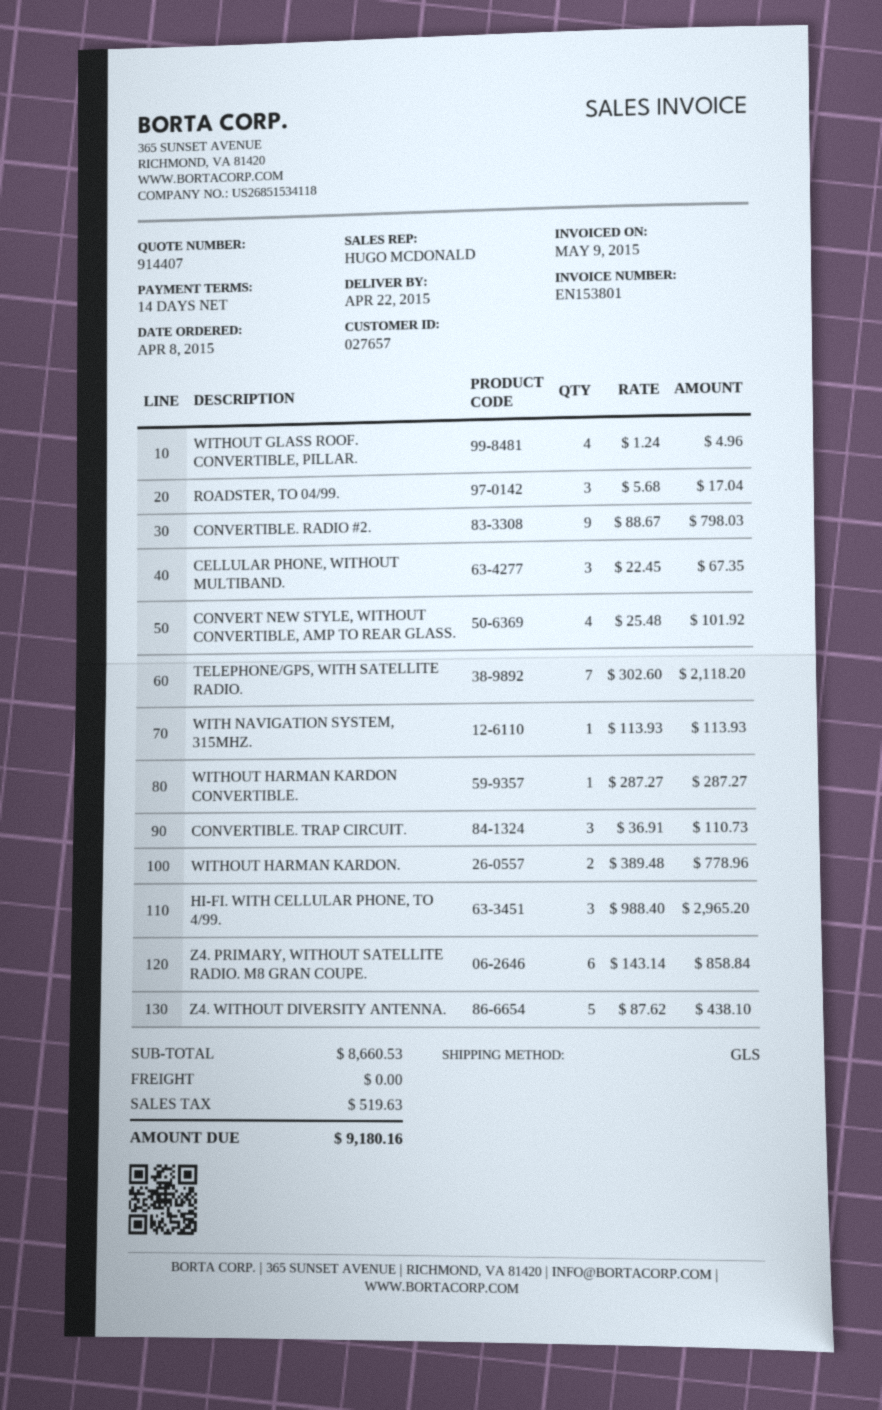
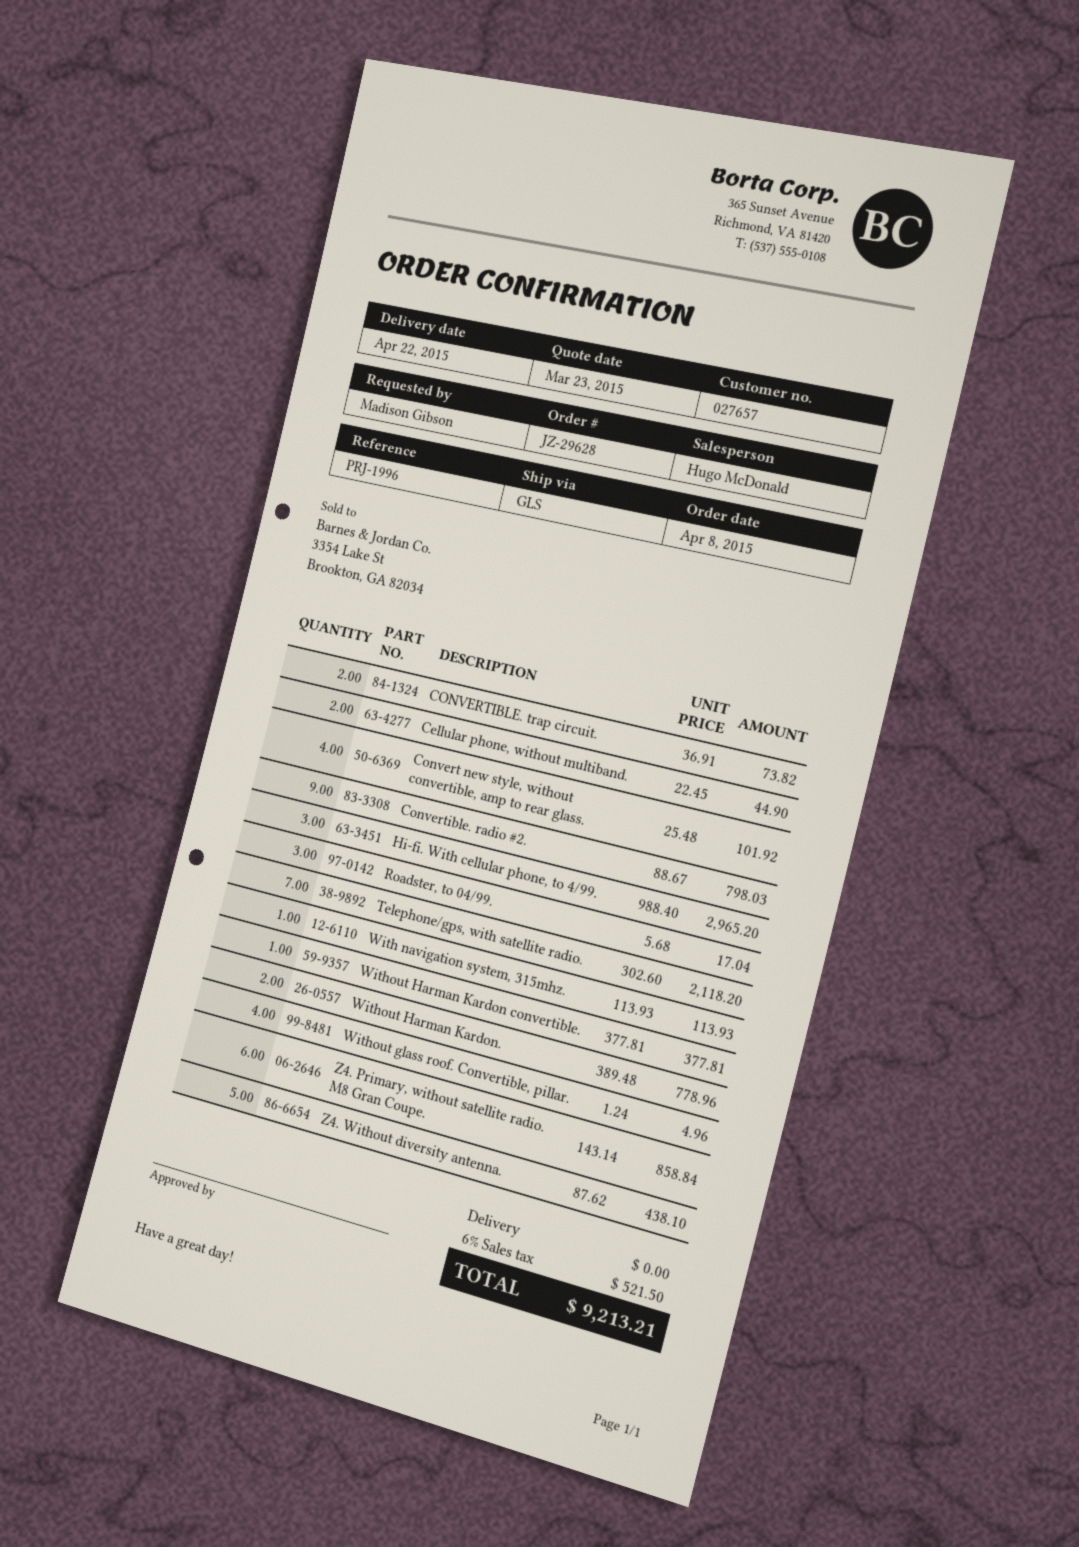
CELLULAR PHONE, WITHOUT MULTIBAND.: 3 x 22.45 = 67.35 -> 2 x 22.45 = 44.90
WITHOUT HARMAN KARDON CONVERTIBLE.: 1 x 287.27 = 287.27 -> 1 x 377.81 = 377.81
CONVERTIBLE. TRAP CIRCUIT.: 3 x 36.91 = 110.73 -> 2 x 36.91 = 73.82
tax: 519.63 -> 521.50
total: 9180.16 -> 9213.21

